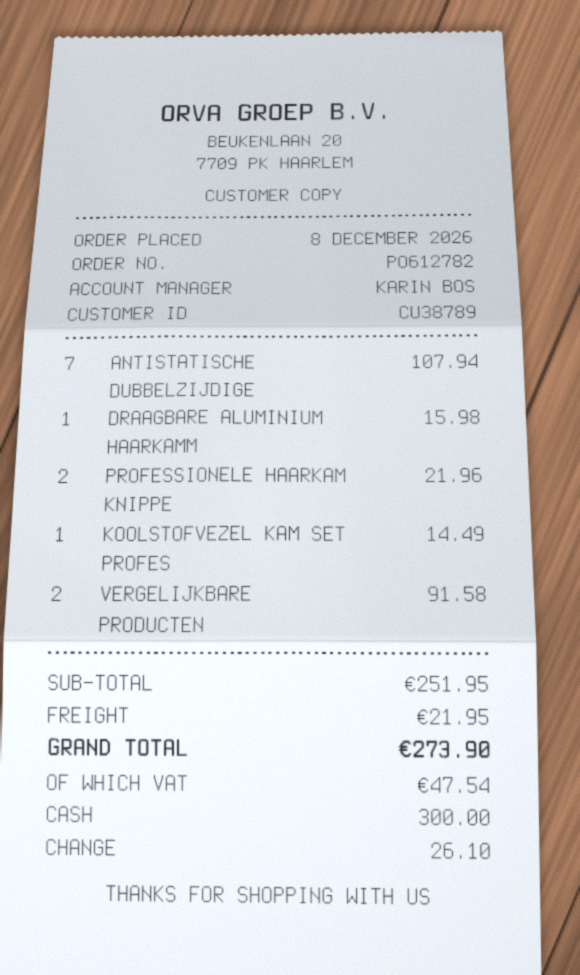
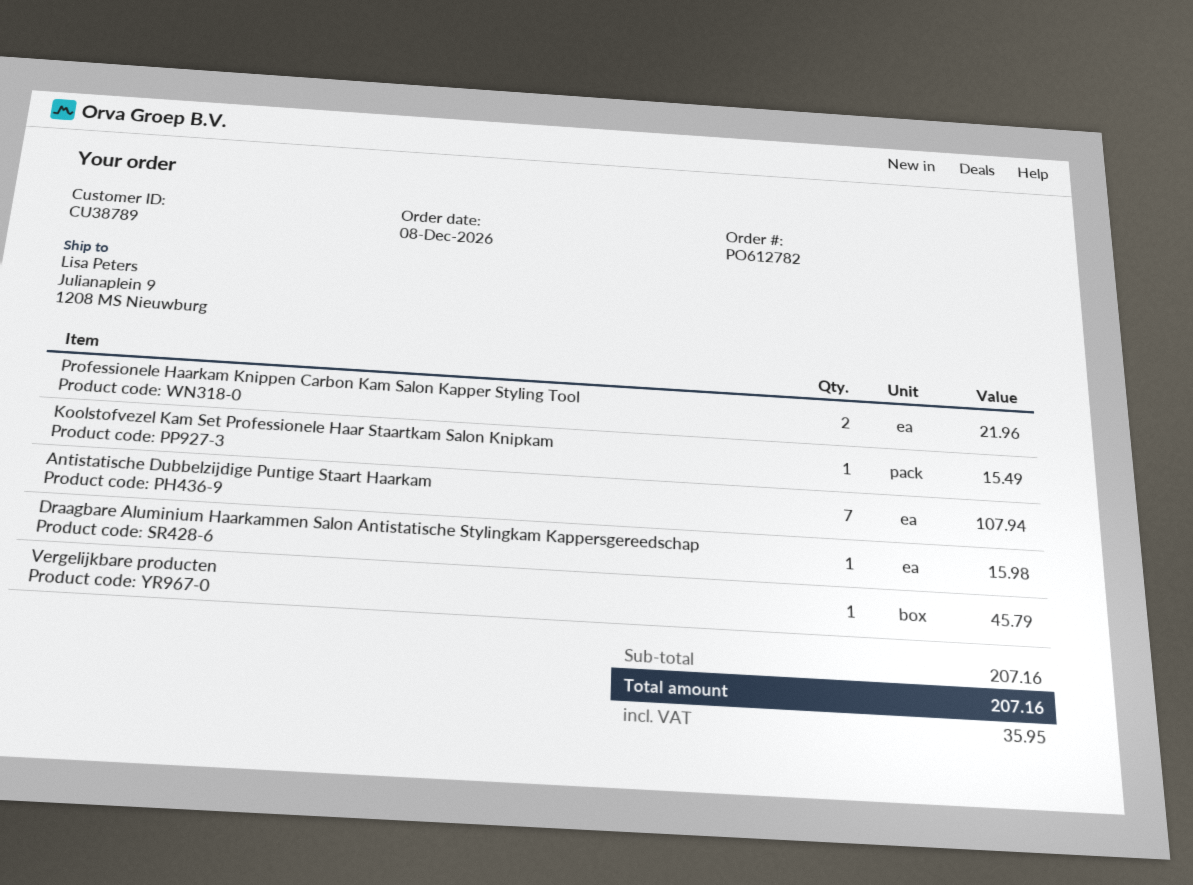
KOOLSTOFVEZEL KAM SET PROFES: 1 for 14.49 -> 1 for 15.49
VERGELIJKBARE PRODUCTEN: 2 for 91.58 -> 1 for 45.79
subtotal: 251.95 -> 207.16
shipping: 21.95 -> none
tax: 47.54 -> 35.95
total: 273.90 -> 207.16

